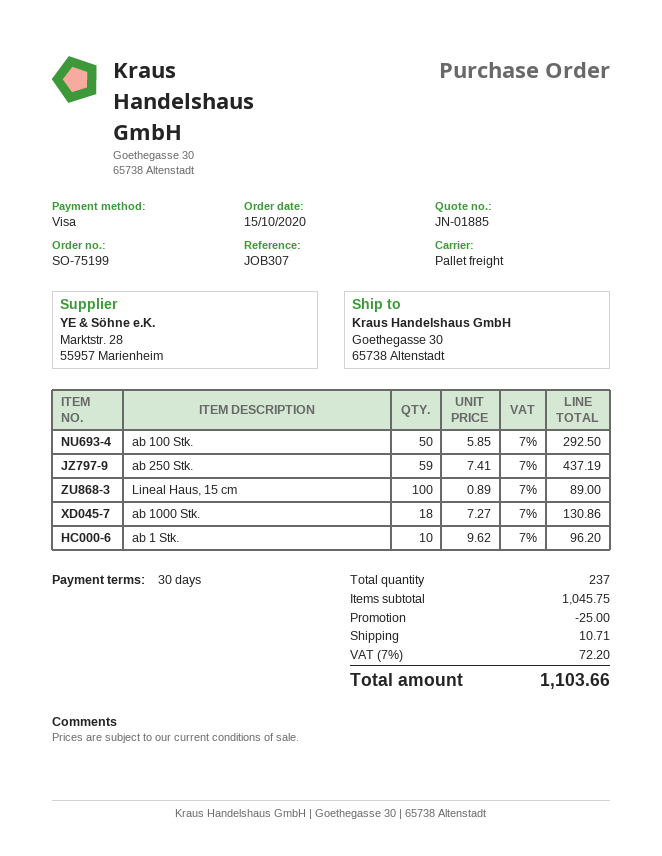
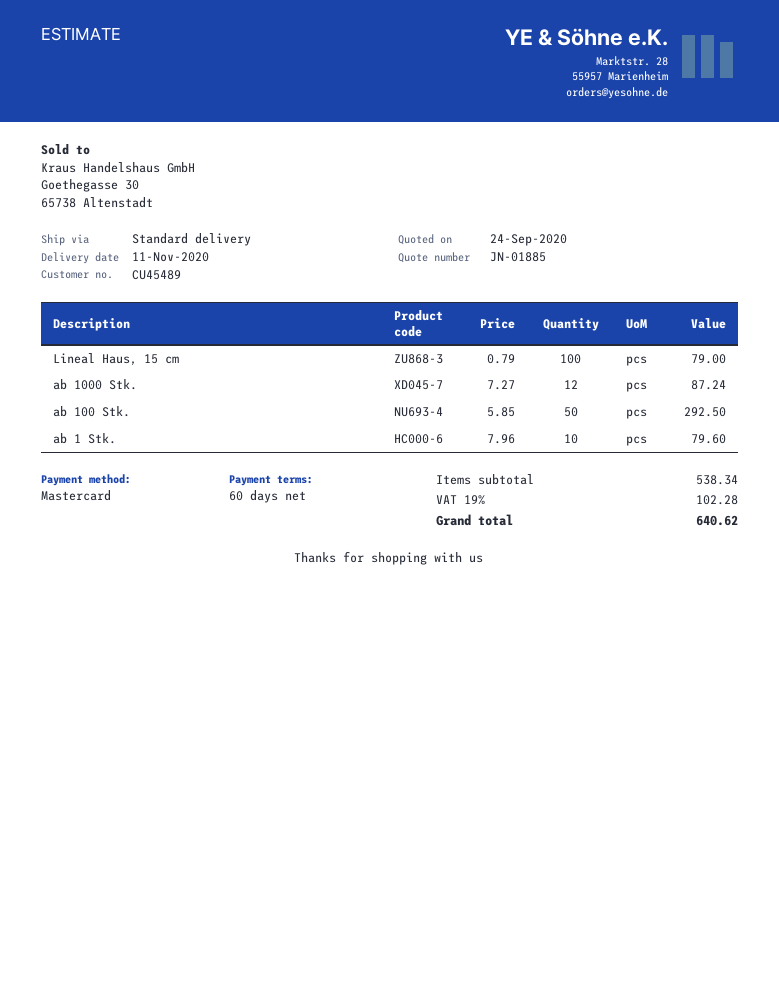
payment terms: 30 days -> 60 days
payment method: Visa -> Mastercard
shipping method: pallet freight -> standard
ab 250 Stk.: 59 x 7.41 = 437.19 -> none
Lineal Haus, 15 cm: 100 x 0.89 = 89.00 -> 100 x 0.79 = 79.00
ab 1000 Stk.: 18 x 7.27 = 130.86 -> 12 x 7.27 = 87.24
ab 1 Stk.: 10 x 9.62 = 96.20 -> 10 x 7.96 = 79.60
subtotal: 1045.75 -> 538.34
discount: 25.00 -> none
shipping: 10.71 -> none
tax: 7% = 72.20 -> 19% = 102.28
total: 1103.66 -> 640.62

